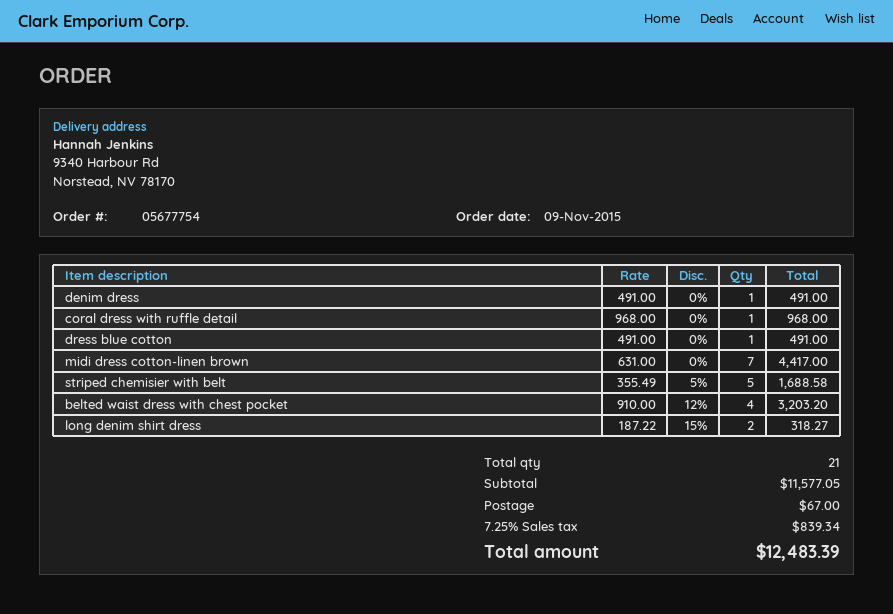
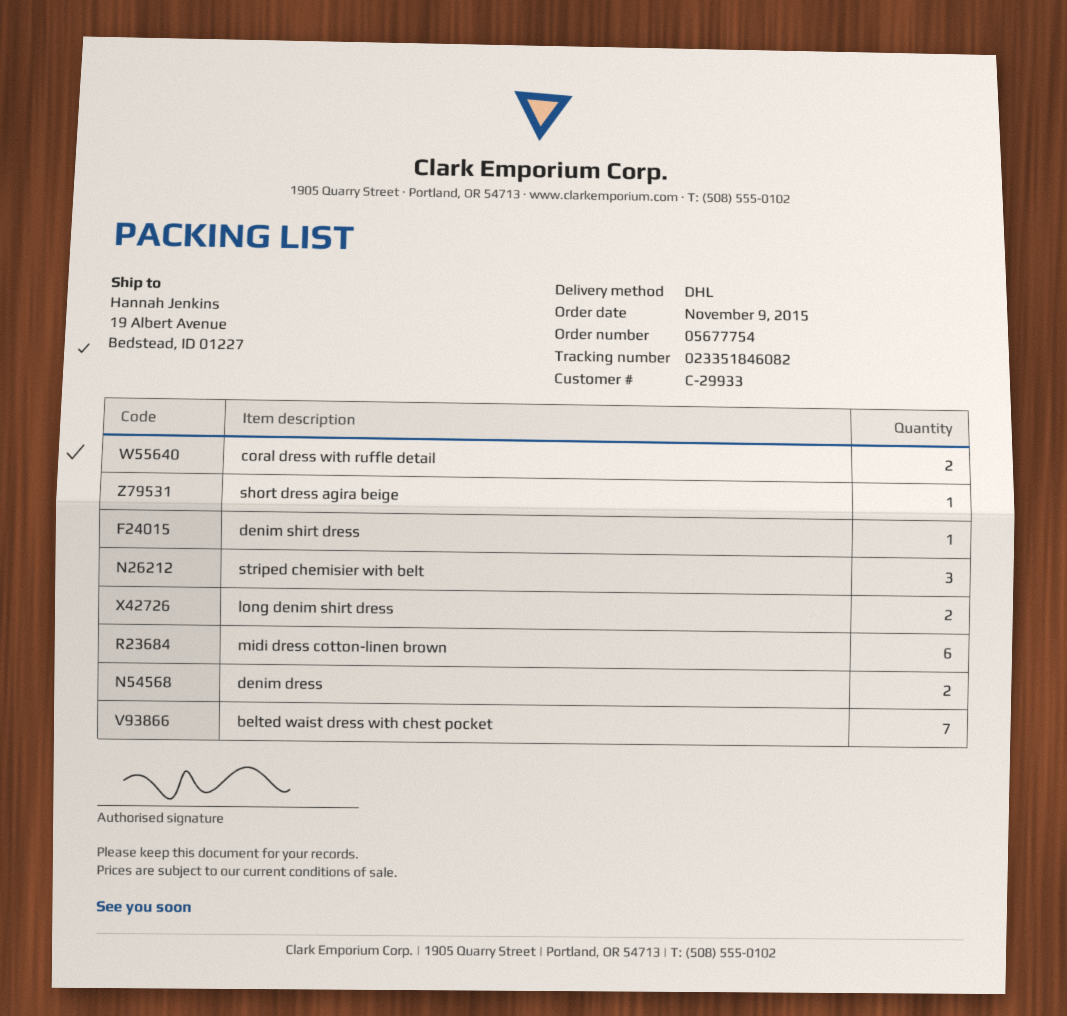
ship to: 9340 Harbour Rd, Norstead, NV 78170 -> 19 Albert Avenue, Bedstead, ID 01227
denim dress: 1 -> 2
coral dress with ruffle detail: 1 -> 2
dress blue cotton: 1 -> none
midi dress cotton-linen brown: 7 -> 6
striped chemisier with belt: 5 -> 3
belted waist dress with chest pocket: 4 -> 7
short dress agira beige: none -> 1
denim shirt dress: none -> 1

